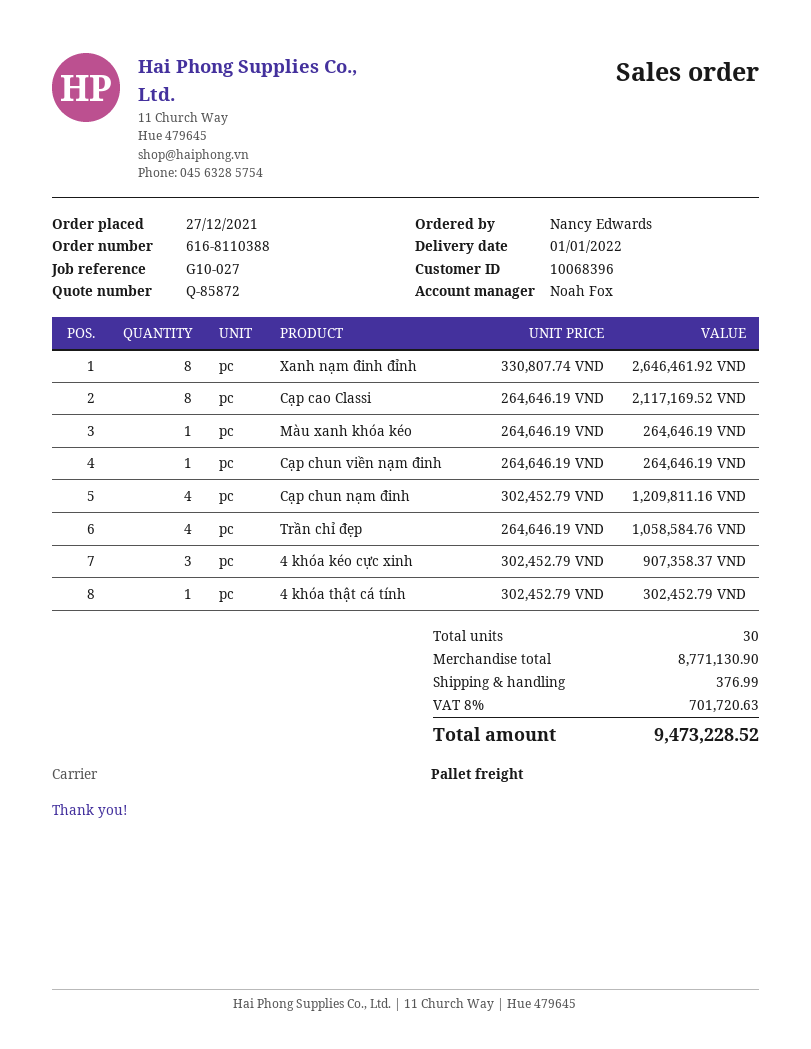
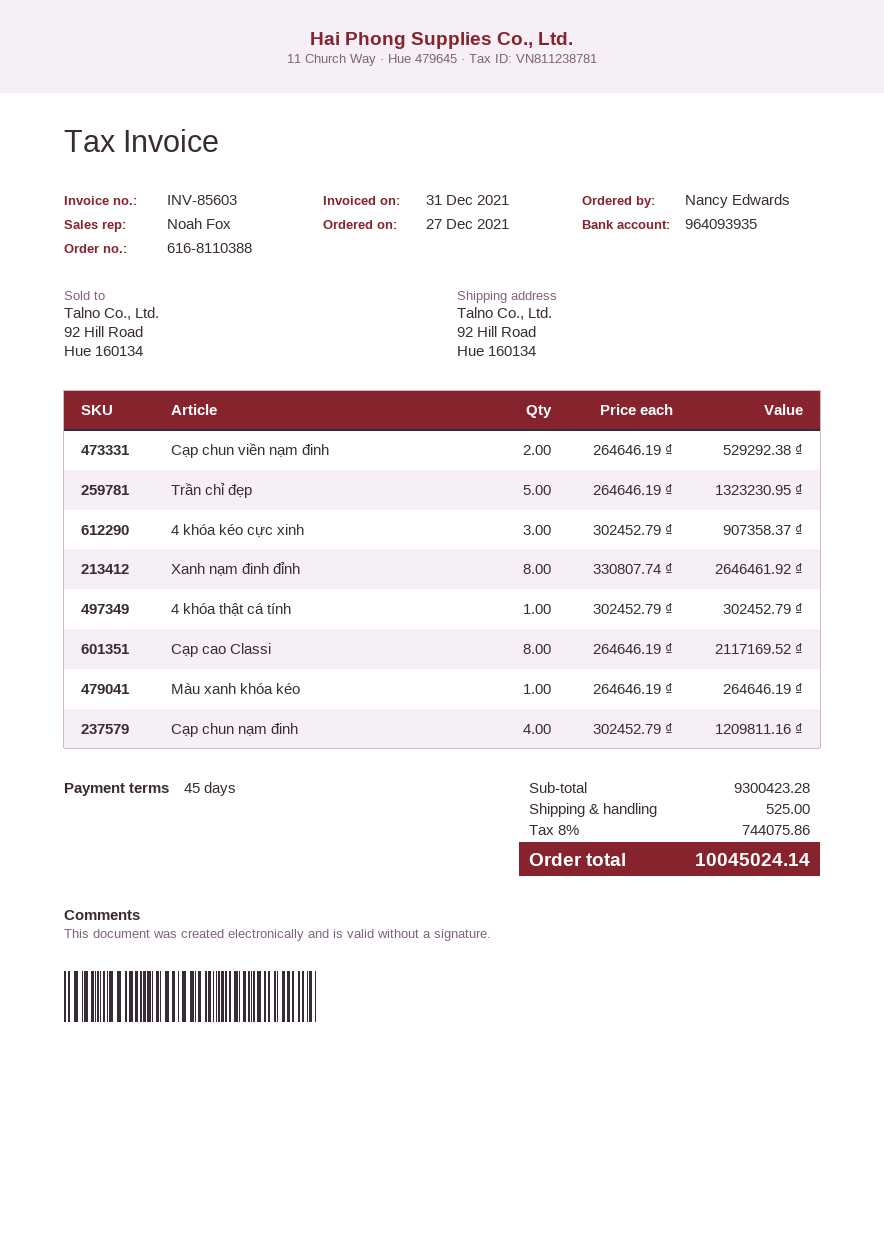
Cạp chun viền nạm đinh: 1 x 264646.19 = 264646.19 -> 2 x 264646.19 = 529292.38
Trần chỉ đẹp: 4 x 264646.19 = 1058584.76 -> 5 x 264646.19 = 1323230.95
subtotal: 8771130.90 -> 9300423.28
shipping: 376.99 -> 525.00
tax: 8% = 701720.63 -> 8% = 744075.86
total: 9473228.52 -> 10045024.14

